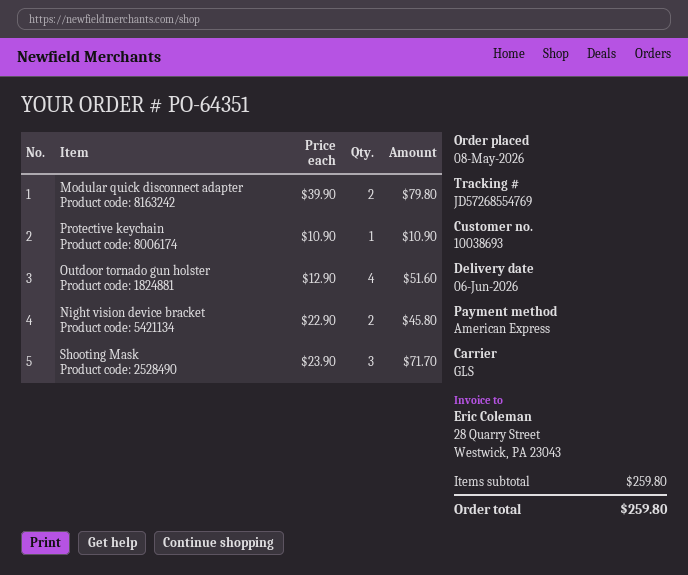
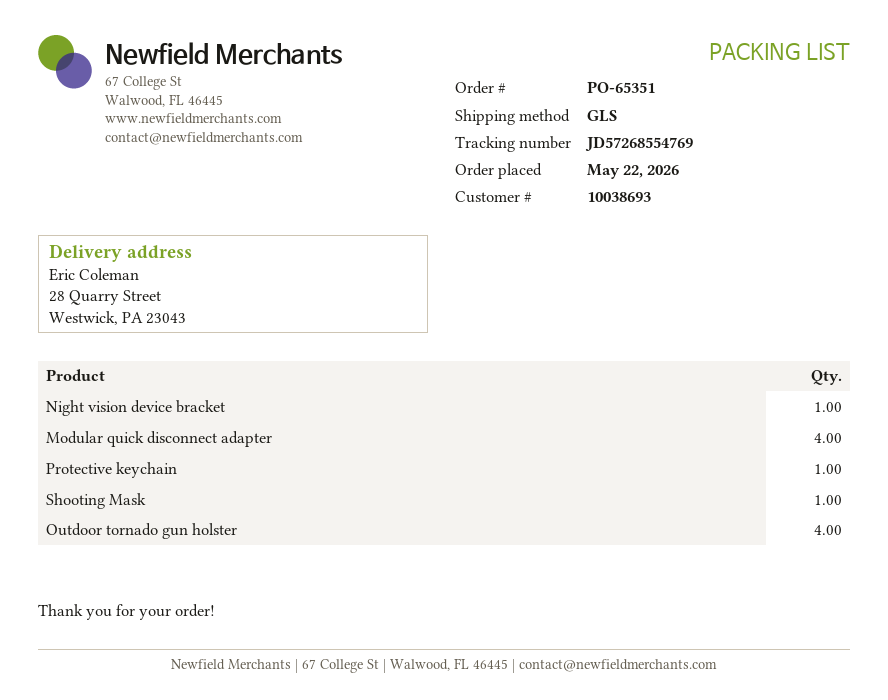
order number: PO-64351 -> PO-65351
order date: 2026-05-08 -> 2026-05-22
Modular quick disconnect adapter: 2 -> 4
Night vision device bracket: 2 -> 1
Shooting Mask: 3 -> 1

